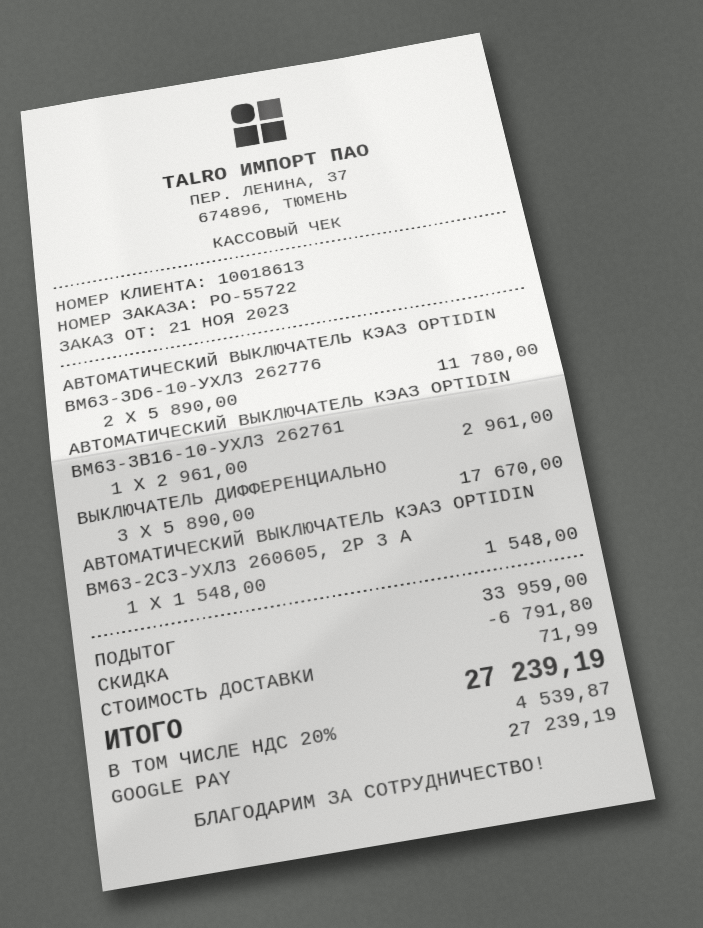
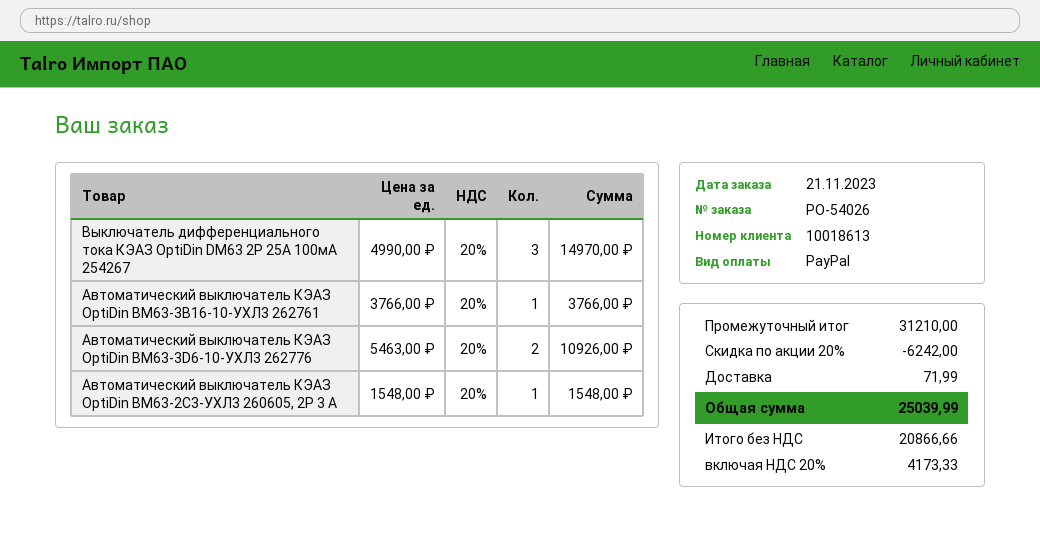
order number: PO-55722 -> PO-54026
payment method: Google Pay -> PayPal
АВТОМАТИЧЕСКИЙ ВЫКЛЮЧАТЕЛЬ КЭАЗ OPTIDIN BM63-3D6-10-УХЛ3 262776: 2 x 5890.00 = 11780.00 -> 2 x 5463.00 = 10926.00
АВТОМАТИЧЕСКИЙ ВЫКЛЮЧАТЕЛЬ КЭАЗ OPTIDIN BM63-3B16-10-УХЛ3 262761: 1 x 2961.00 = 2961.00 -> 1 x 3766.00 = 3766.00
ВЫКЛЮЧАТЕЛЬ ДИФФЕРЕНЦИАЛЬНО: 3 x 5890.00 = 17670.00 -> 3 x 4990.00 = 14970.00
subtotal: 33959.00 -> 31210.00
discount: 6791.80 -> 6242.00
tax: 20% = 4539.87 -> 20% = 4173.33
total: 27239.19 -> 25039.99

